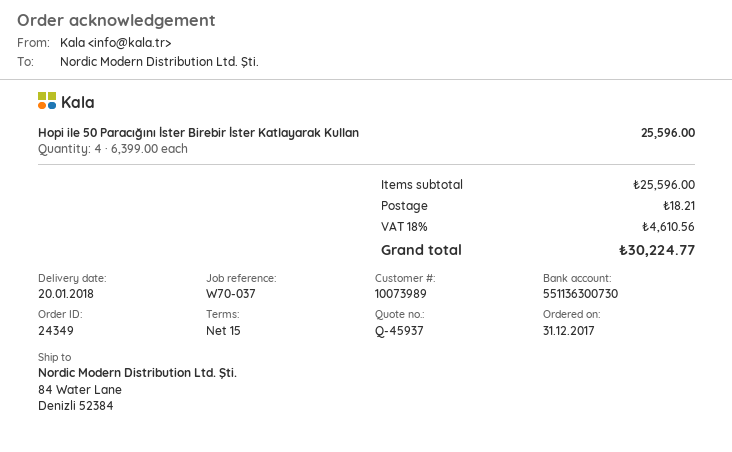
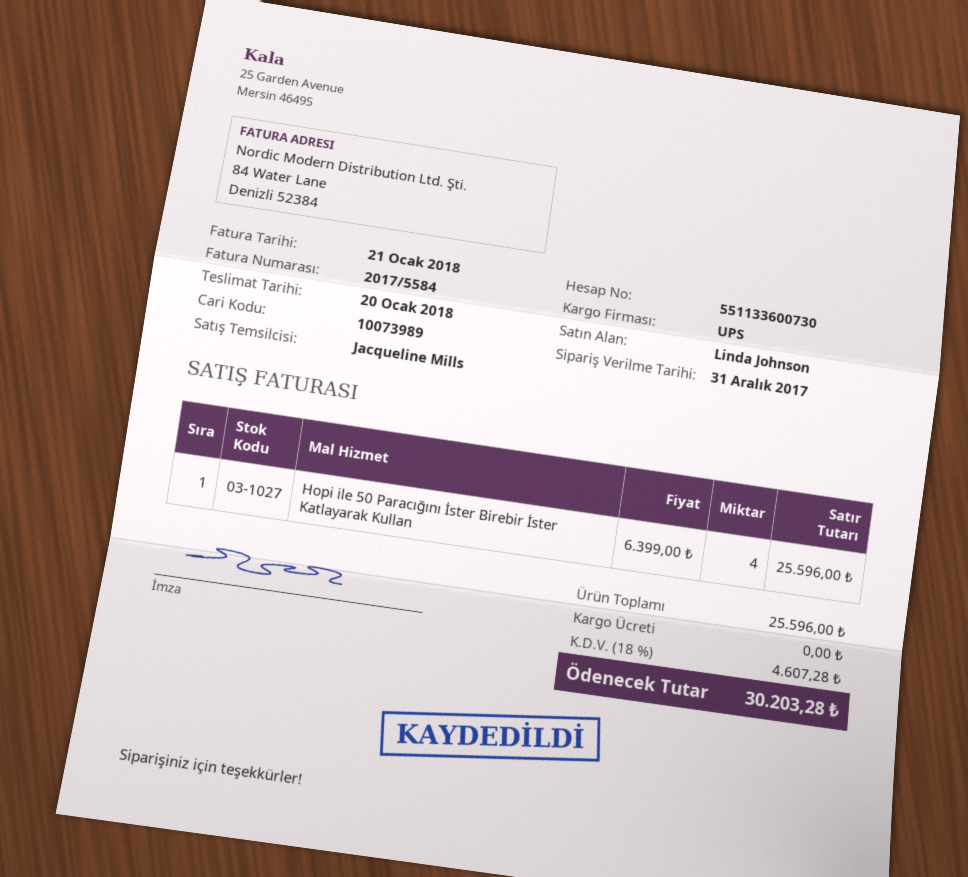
bank account: 551136300730 -> 551133600730
shipping: 18.21 -> 0.00
tax: 18% = 4610.56 -> 18% = 4607.28
total: 30224.77 -> 30203.28

